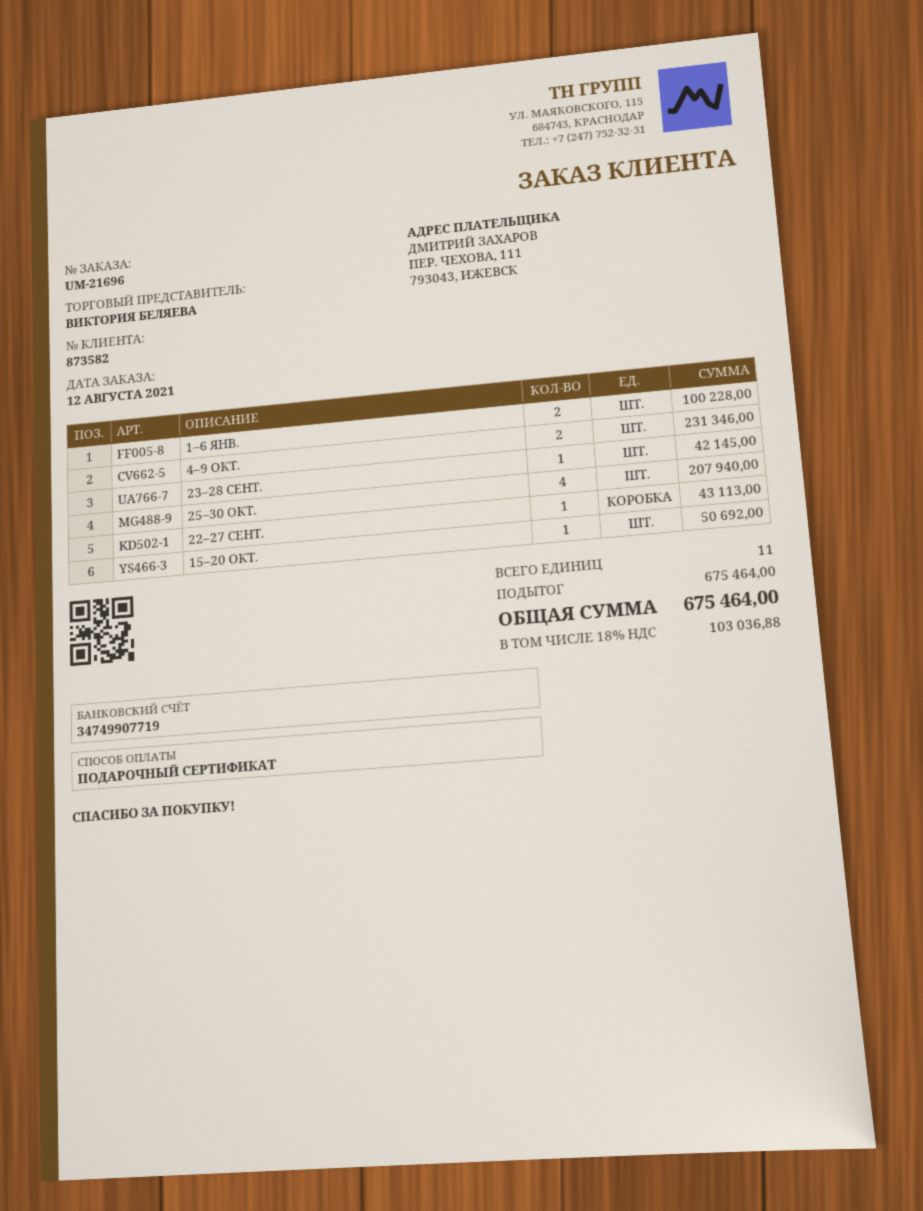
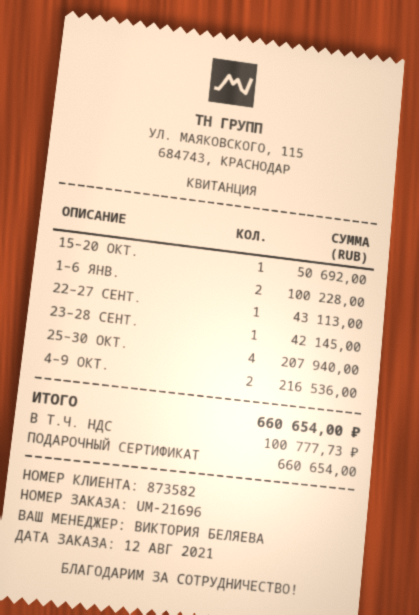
4–9 ОКТ.: 2 for 231346.00 -> 2 for 216536.00
tax: 103036.88 -> 100777.73
total: 675464.00 -> 660654.00

